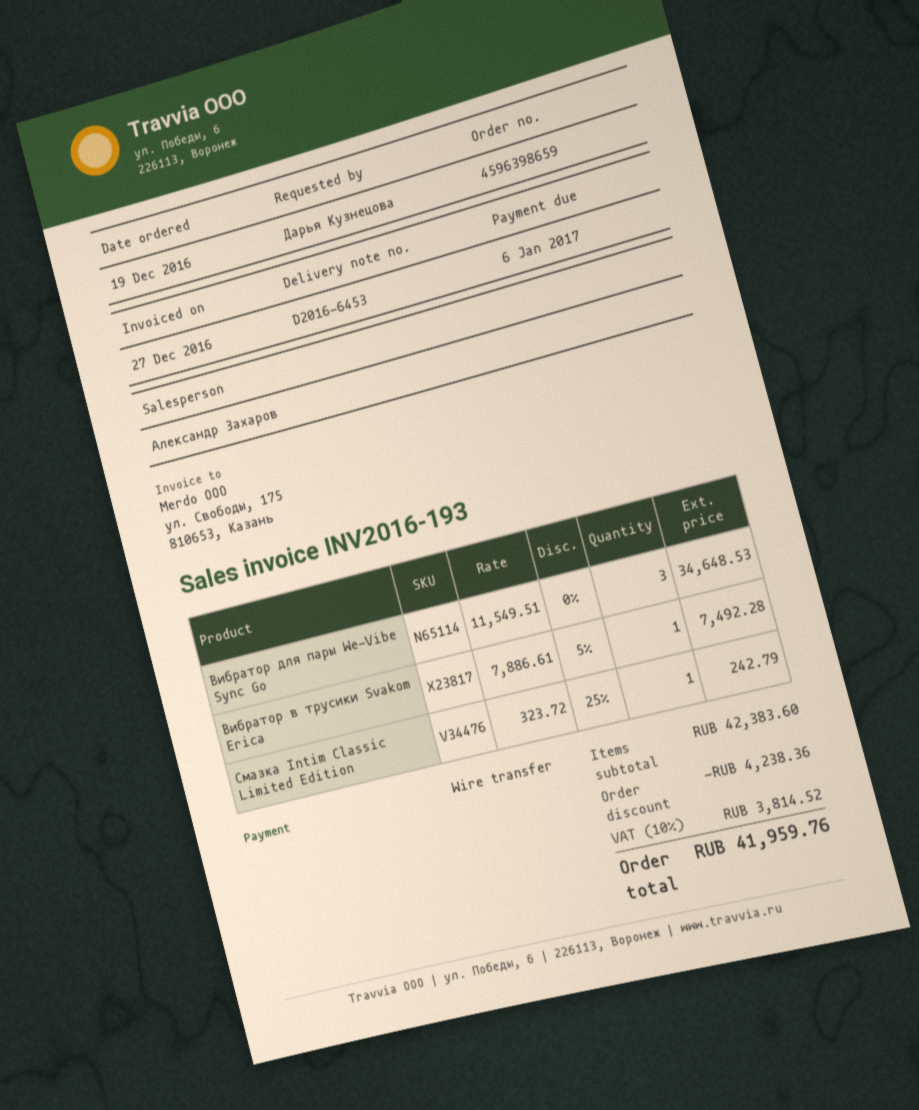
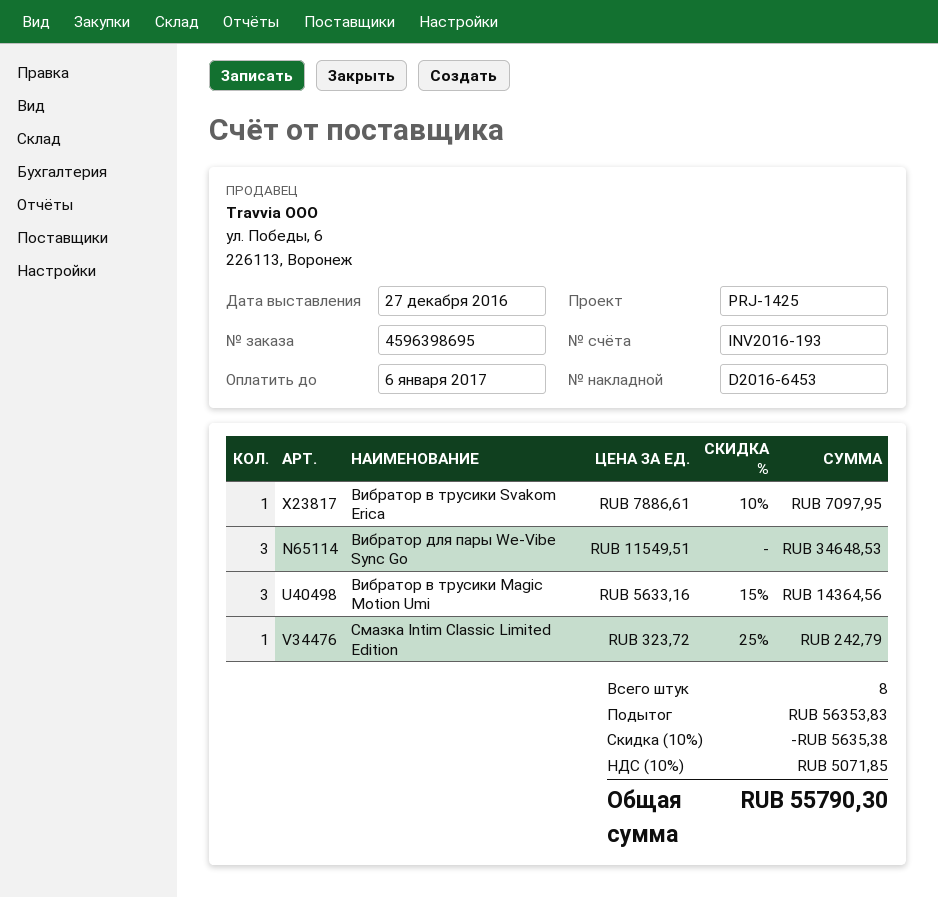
order number: 4596398659 -> 4596398695
Вибратор в трусики Svakom Erica: 1 x 7886.61 - 5% = 7492.28 -> 1 x 7886.61 - 10% = 7097.95
Вибратор в трусики Magic Motion Umi: none -> 3 x 5633.16 - 15% = 14364.56
subtotal: 42383.60 -> 56353.83
discount: 4238.36 -> 5635.38
tax: 10% = 3814.52 -> 10% = 5071.85
total: 41959.76 -> 55790.30

